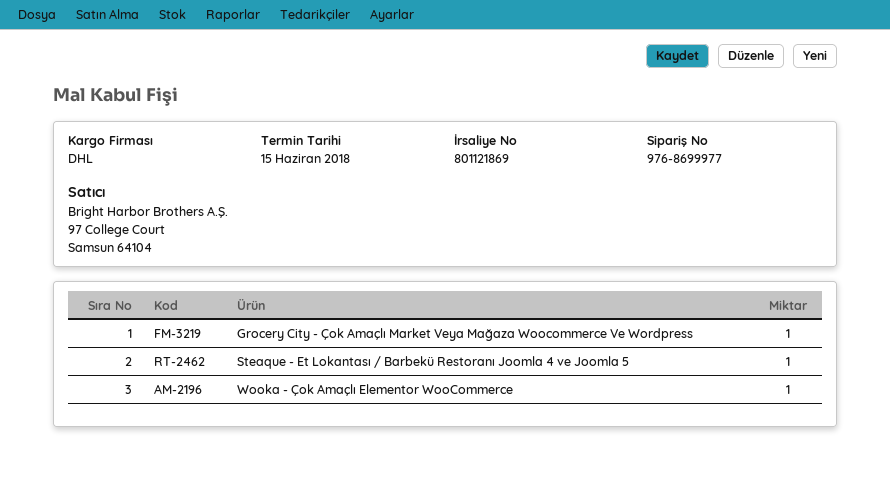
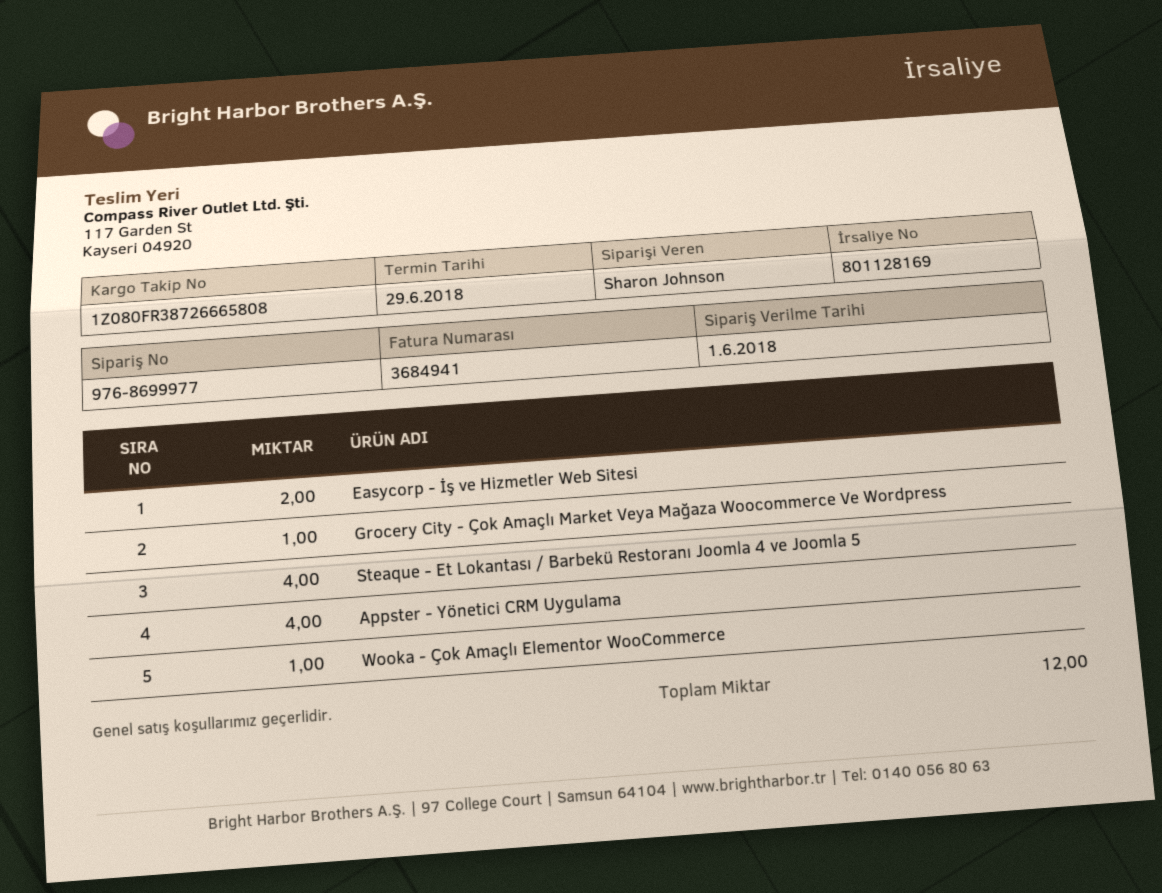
delivery note number: 801121869 -> 801128169
delivery date: 2018-06-15 -> 2018-06-29
Steaque - Et Lokantası / Barbekü Restoranı Joomla 4 ve Joomla 5: 1 -> 4
Easycorp - İş ve Hizmetler Web Sitesi: none -> 2
Appster - Yönetici CRM Uygulama: none -> 4

